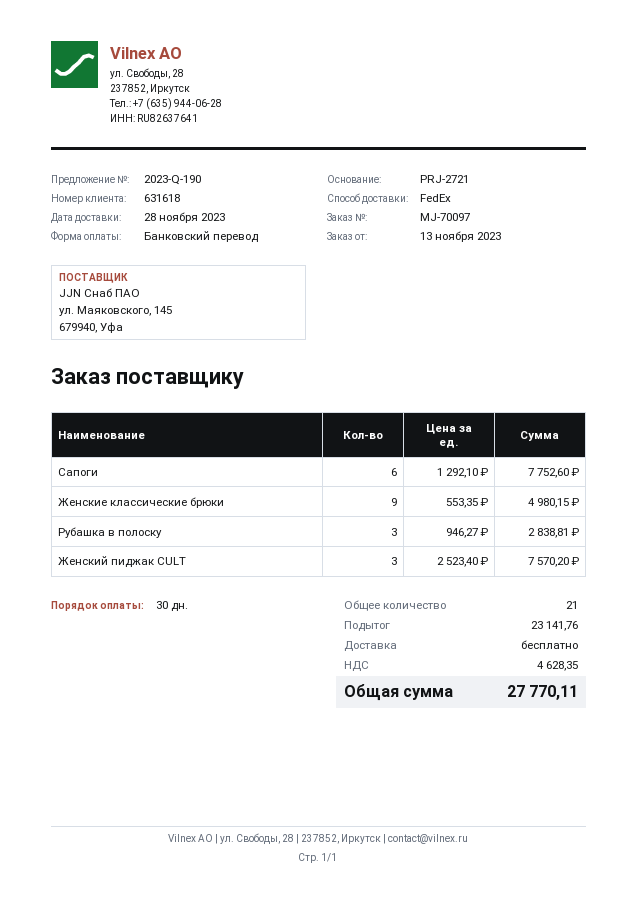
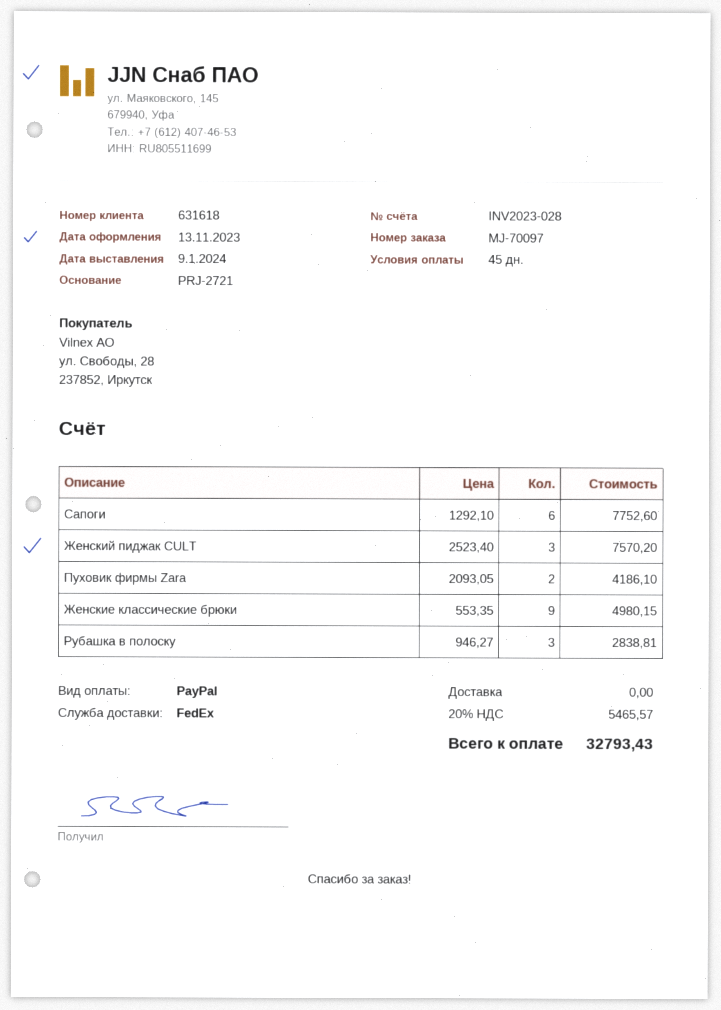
payment terms: 30 days -> 45 days
payment method: bank transfer -> PayPal
Пуховик фирмы Zara: none -> 2 x 2093.05 = 4186.10
tax: 4628.35 -> 5465.57
total: 27770.11 -> 32793.43

